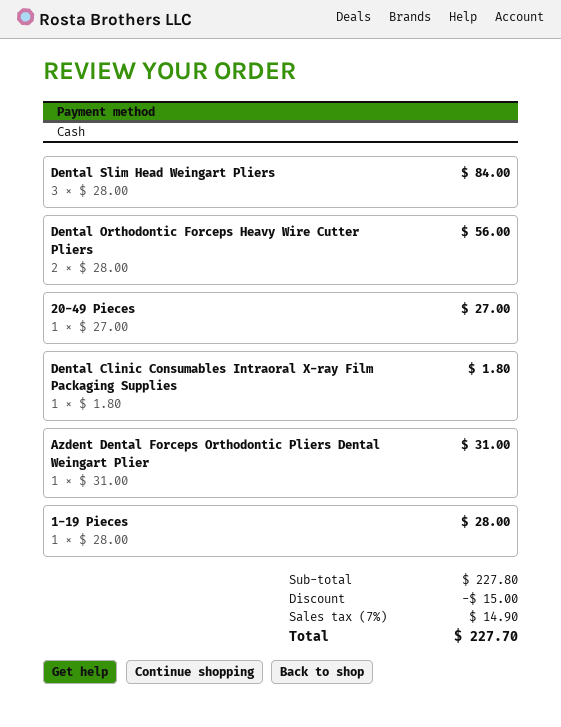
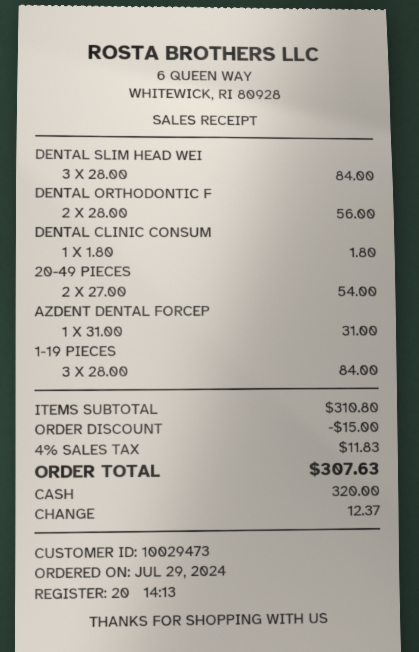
20-49 Pieces: 1 x 27.00 = 27.00 -> 2 x 27.00 = 54.00
1-19 Pieces: 1 x 28.00 = 28.00 -> 3 x 28.00 = 84.00
subtotal: 227.80 -> 310.80
tax: 7% = 14.90 -> 4% = 11.83
total: 227.70 -> 307.63

